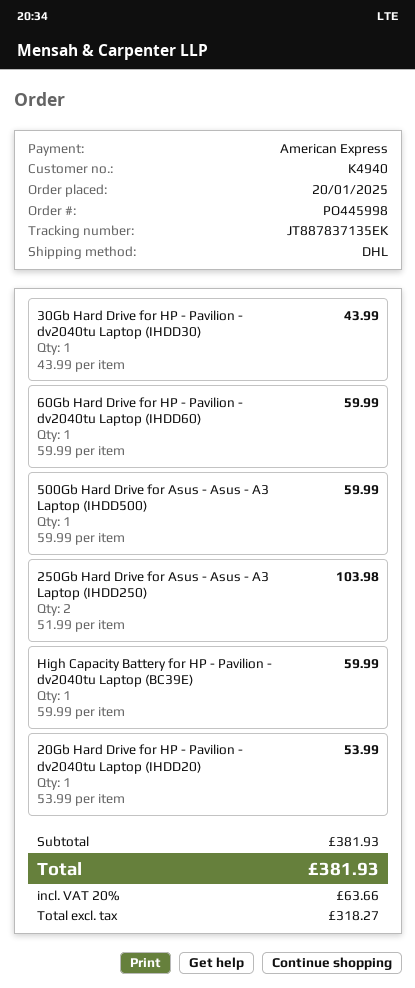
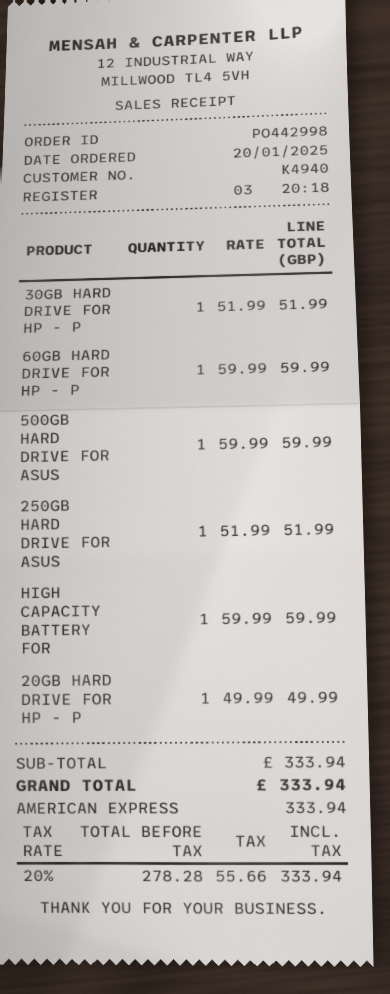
order number: PO445998 -> PO442998
30Gb Hard Drive for HP - Pavilion - dv2040tu Laptop (IHDD30): 1 x 43.99 = 43.99 -> 1 x 51.99 = 51.99
250Gb Hard Drive for Asus - Asus - A3 Laptop (IHDD250): 2 x 51.99 = 103.98 -> 1 x 51.99 = 51.99
20Gb Hard Drive for HP - Pavilion - dv2040tu Laptop (IHDD20): 1 x 53.99 = 53.99 -> 1 x 49.99 = 49.99
subtotal: 381.93 -> 333.94
net: 318.27 -> 278.28
tax: 20% = 63.66 -> 20% = 55.66
total: 381.93 -> 333.94

